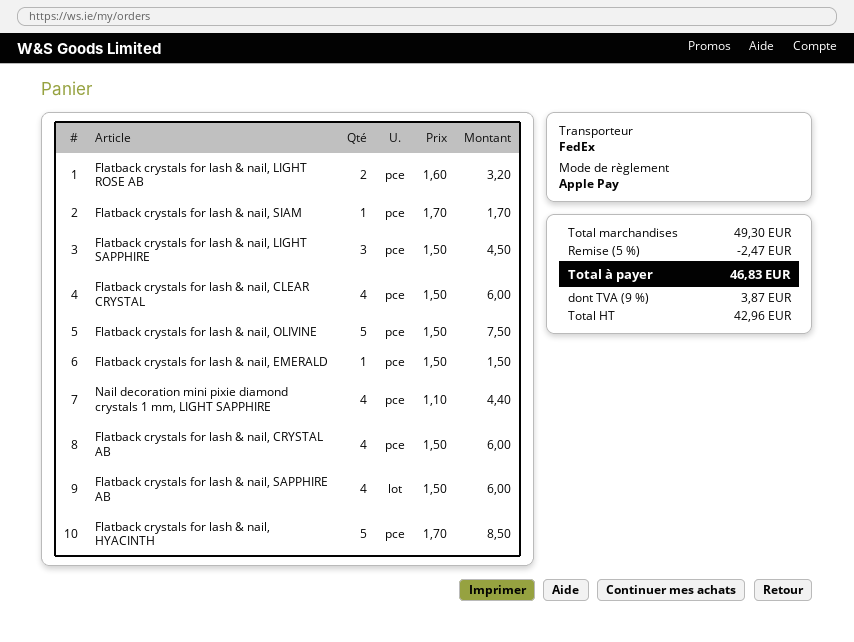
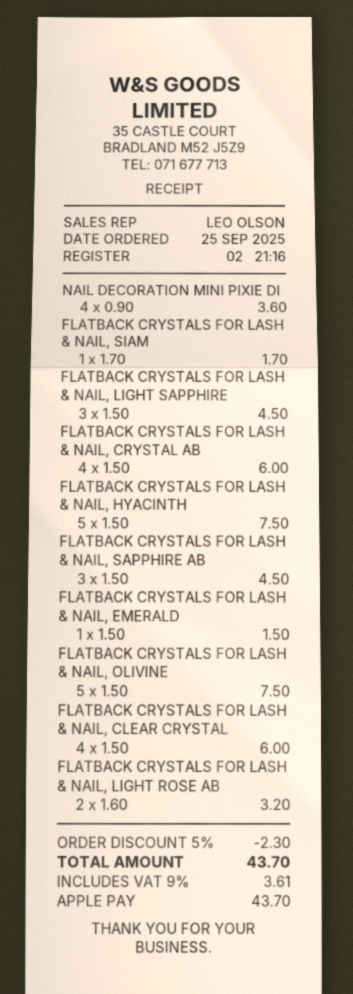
Nail decoration mini pixie diamond crystals 1 mm, LIGHT SAPPHIRE: 4 x 1.10 = 4.40 -> 4 x 0.90 = 3.60
Flatback crystals for lash & nail, SAPPHIRE AB: 4 x 1.50 = 6.00 -> 3 x 1.50 = 4.50
Flatback crystals for lash & nail, HYACINTH: 5 x 1.70 = 8.50 -> 5 x 1.50 = 7.50
discount: 5% = 2.47 -> 5% = 2.30
tax: 9% = 3.87 -> 9% = 3.61
total: 46.83 -> 43.70

